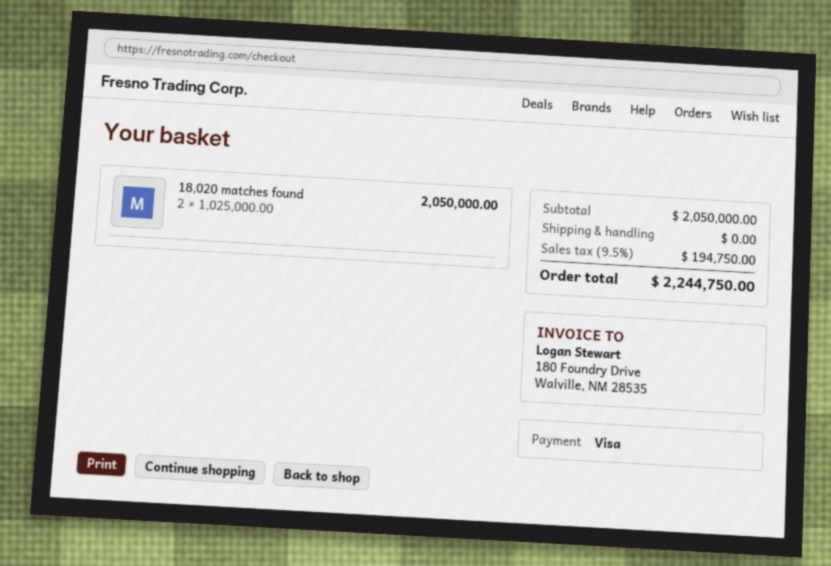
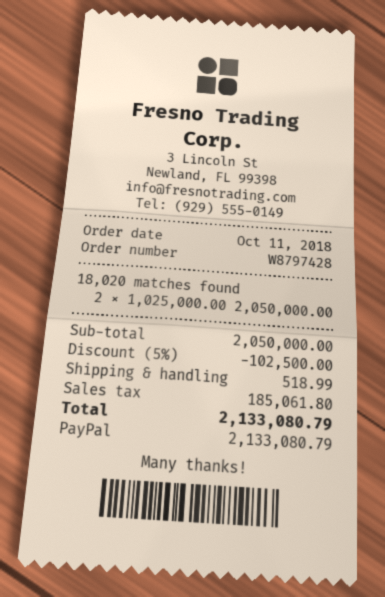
payment method: Visa -> PayPal
discount: none -> 5% = 102500.00
shipping: 0.00 -> 518.99
tax: 194750.00 -> 185061.80
total: 2244750.00 -> 2133080.79

